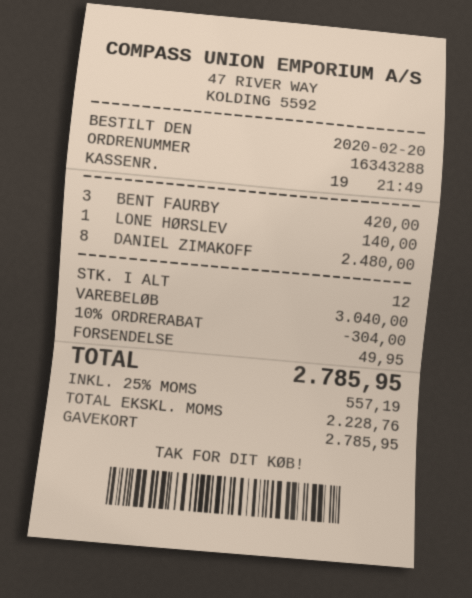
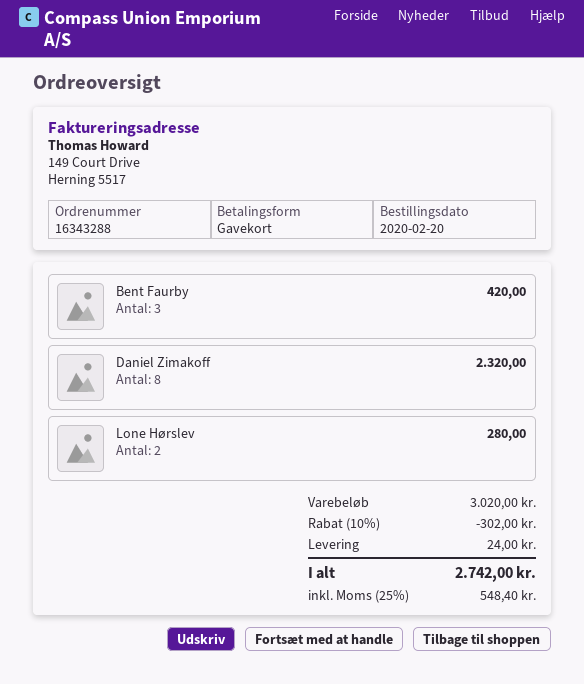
LONE HØRSLEV: 1 for 140.00 -> 2 for 280.00
DANIEL ZIMAKOFF: 8 for 2480.00 -> 8 for 2320.00
subtotal: 3040.00 -> 3020.00
discount: 10% = 304.00 -> 10% = 302.00
shipping: 49.95 -> 24.00
tax: 25% = 557.19 -> 25% = 548.40
total: 2785.95 -> 2742.00

